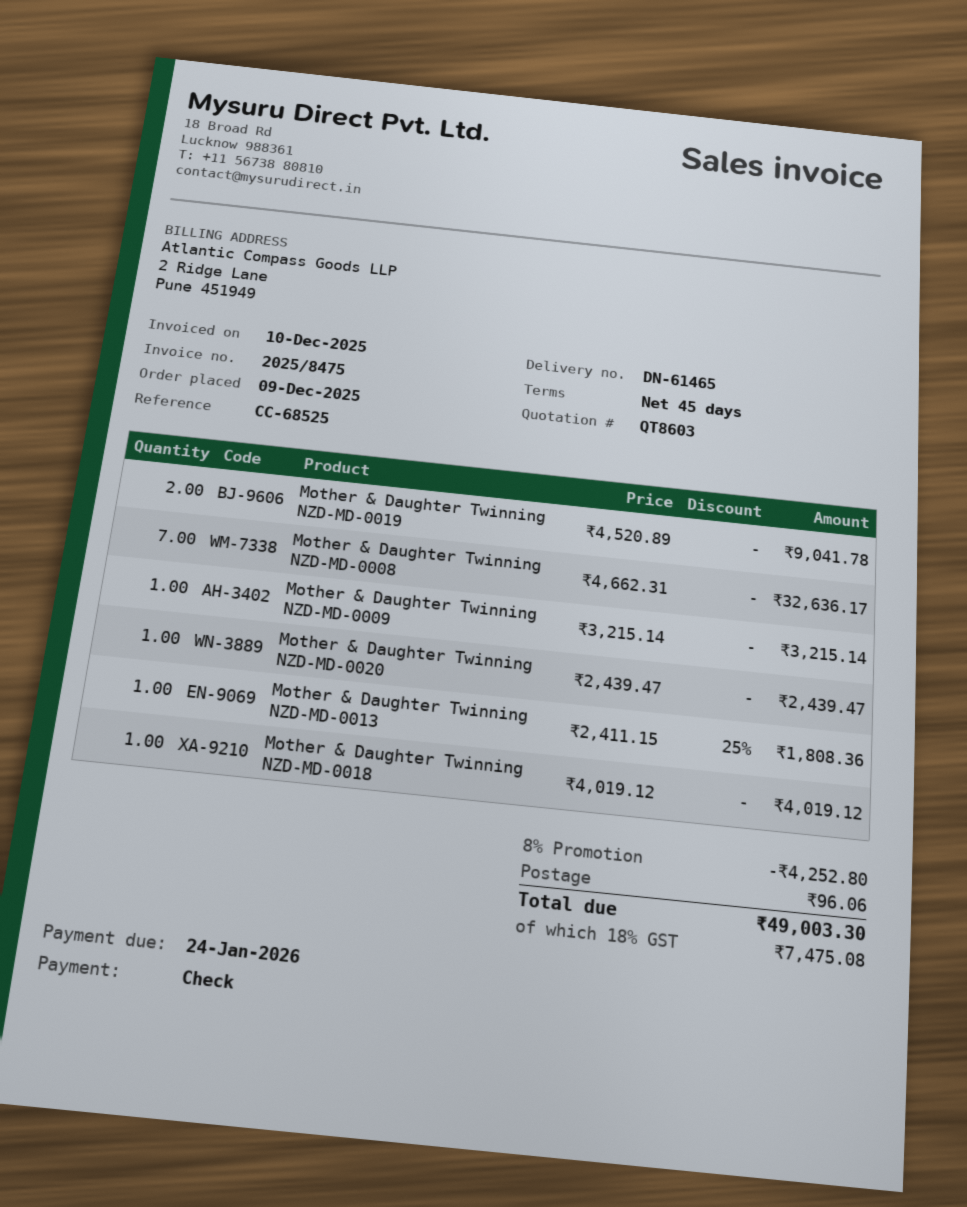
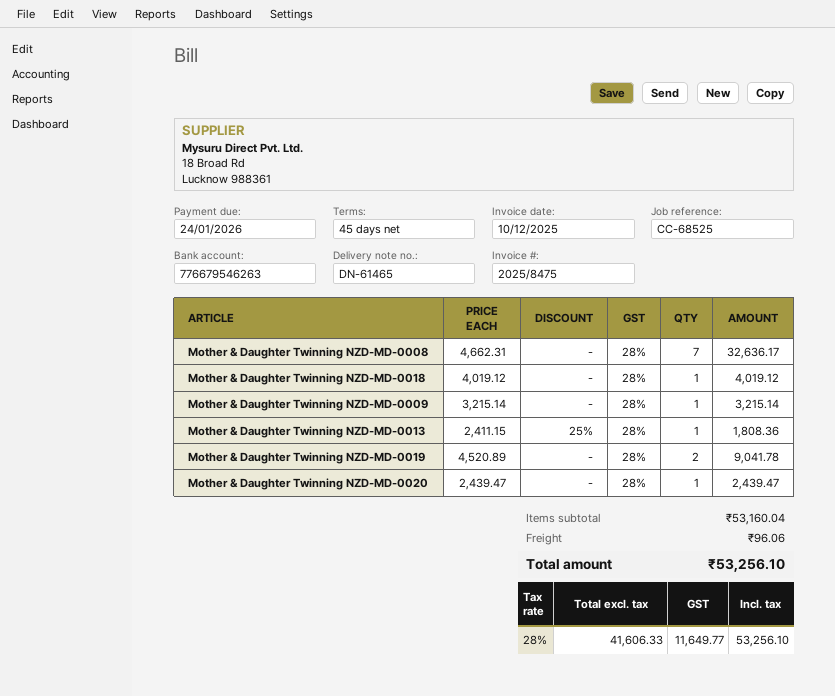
discount: 8% = 4252.80 -> none
tax: 18% = 7475.08 -> 28% = 11649.77
total: 49003.30 -> 53256.10

